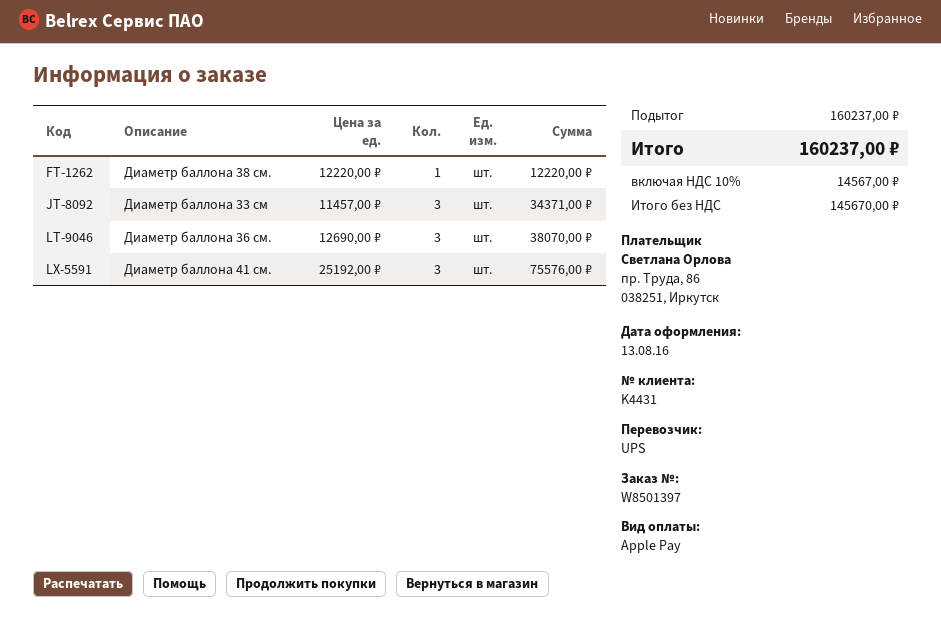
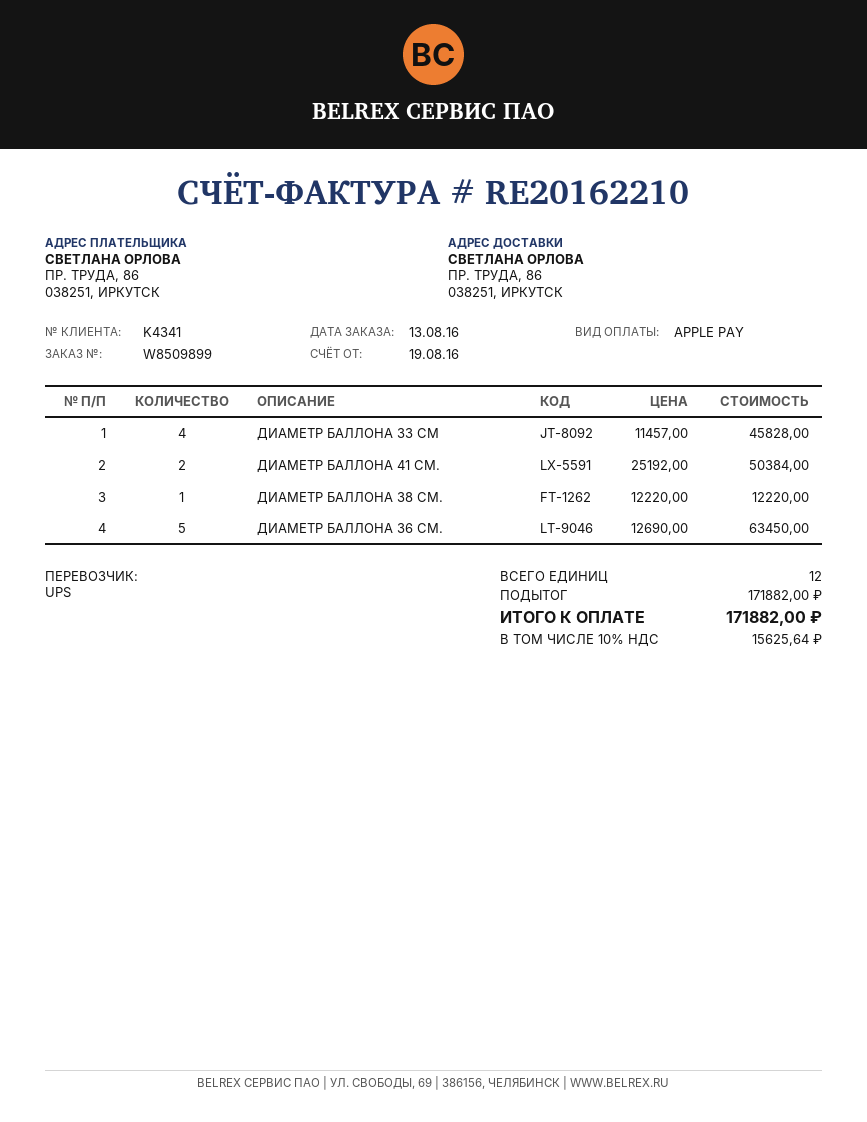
order number: W8501397 -> W8509899
customer number: K4431 -> K4341
Диаметр баллона 33 см: 3 x 11457.00 = 34371.00 -> 4 x 11457.00 = 45828.00
Диаметр баллона 36 см.: 3 x 12690.00 = 38070.00 -> 5 x 12690.00 = 63450.00
Диаметр баллона 41 см.: 3 x 25192.00 = 75576.00 -> 2 x 25192.00 = 50384.00
subtotal: 160237.00 -> 171882.00
tax: 10% = 14567.00 -> 10% = 15625.64
total: 160237.00 -> 171882.00

